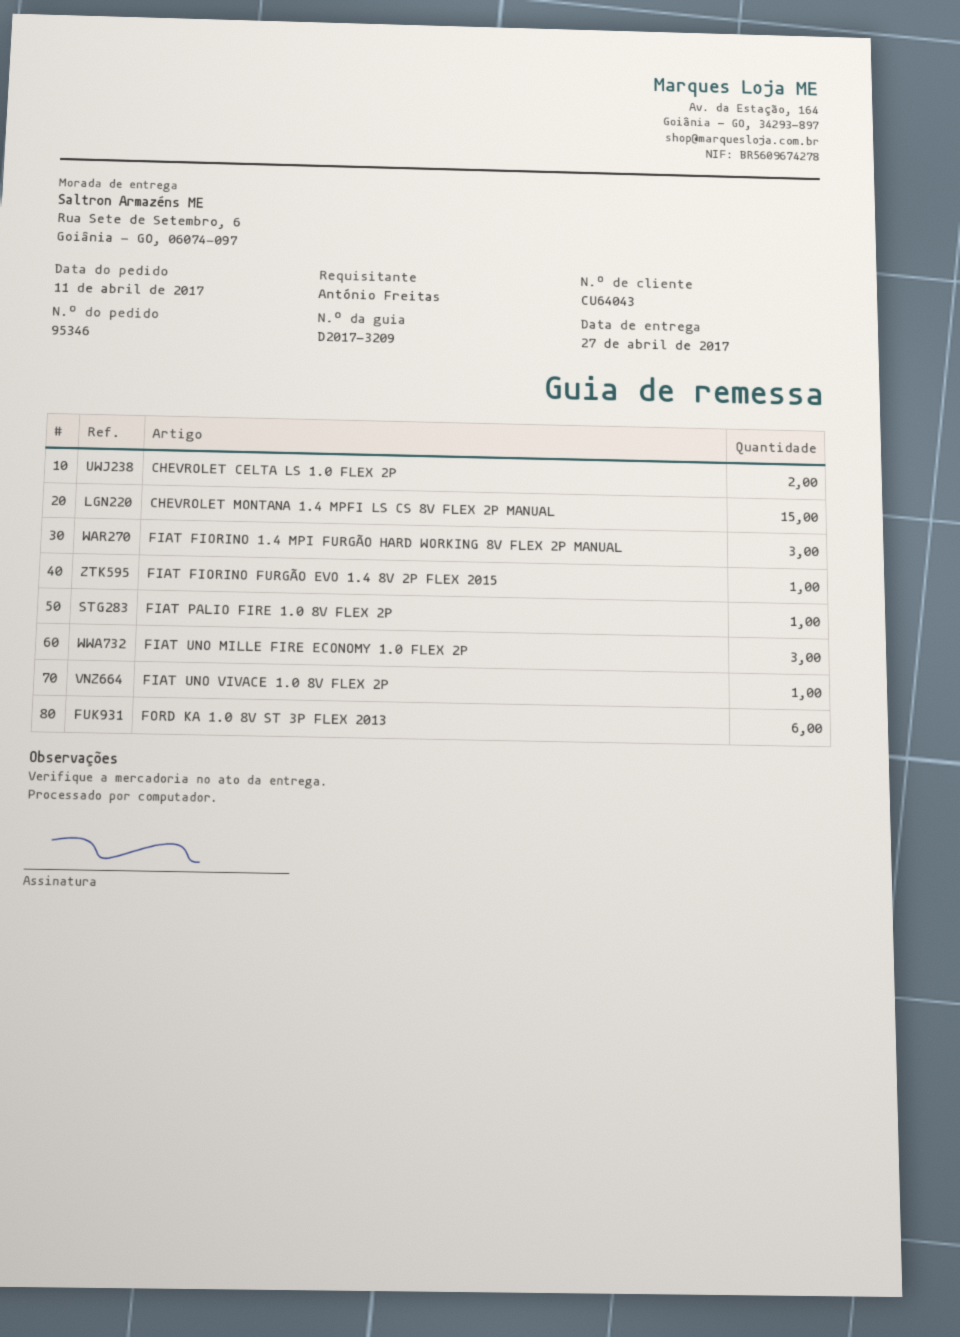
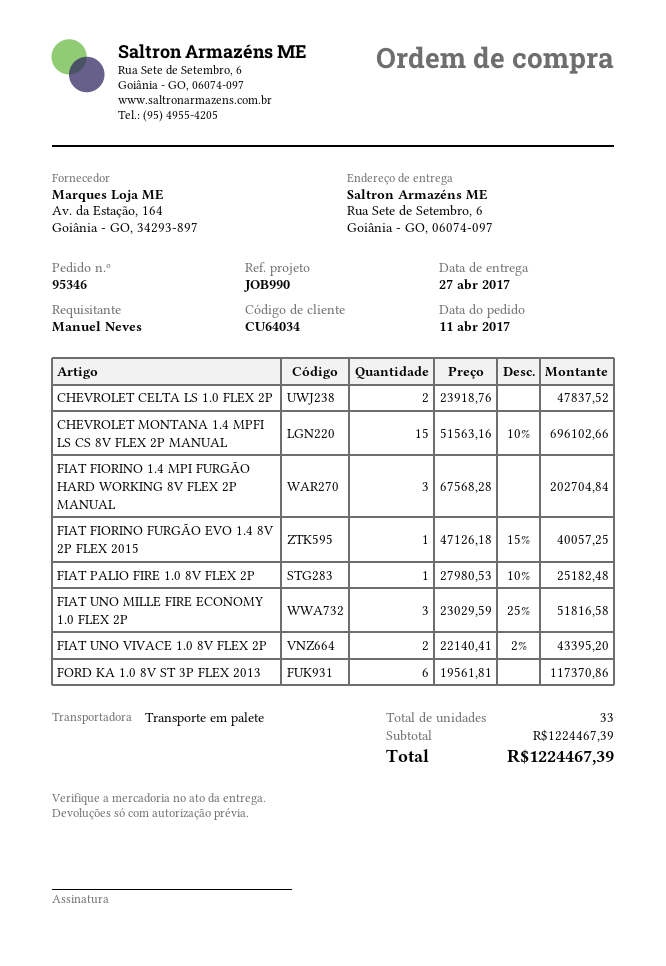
customer number: CU64043 -> CU64034
ordered by: António Freitas -> Manuel Neves
FIAT UNO VIVACE 1.0 8V FLEX 2P: 1 -> 2

